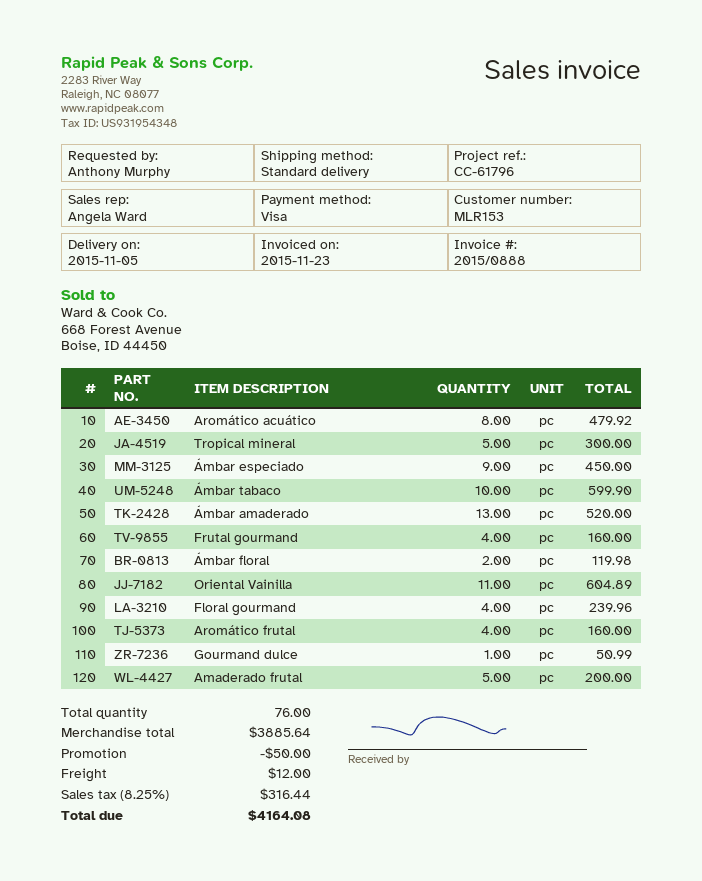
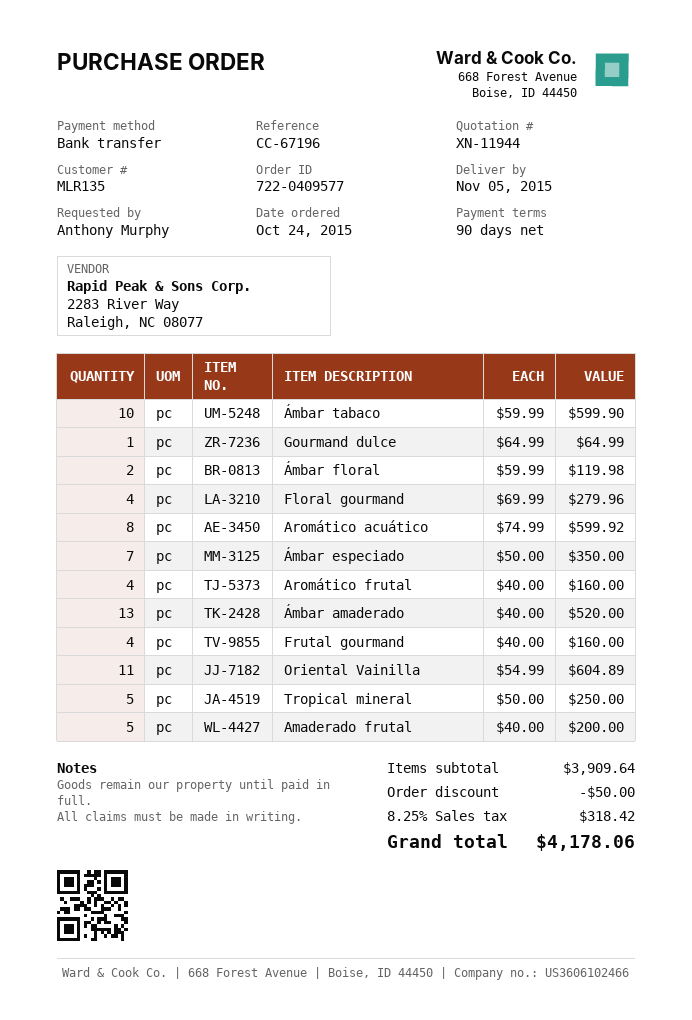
customer number: MLR153 -> MLR135
reference: CC-61796 -> CC-67196
payment method: Visa -> bank transfer
Aromático acuático: 8 for 479.92 -> 8 for 599.92
Tropical mineral: 5 for 300.00 -> 5 for 250.00
Ámbar especiado: 9 for 450.00 -> 7 for 350.00
Floral gourmand: 4 for 239.96 -> 4 for 279.96
Gourmand dulce: 1 for 50.99 -> 1 for 64.99
subtotal: 3885.64 -> 3909.64
shipping: 12.00 -> none
tax: 8.25% = 316.44 -> 8.25% = 318.42
total: 4164.08 -> 4178.06

